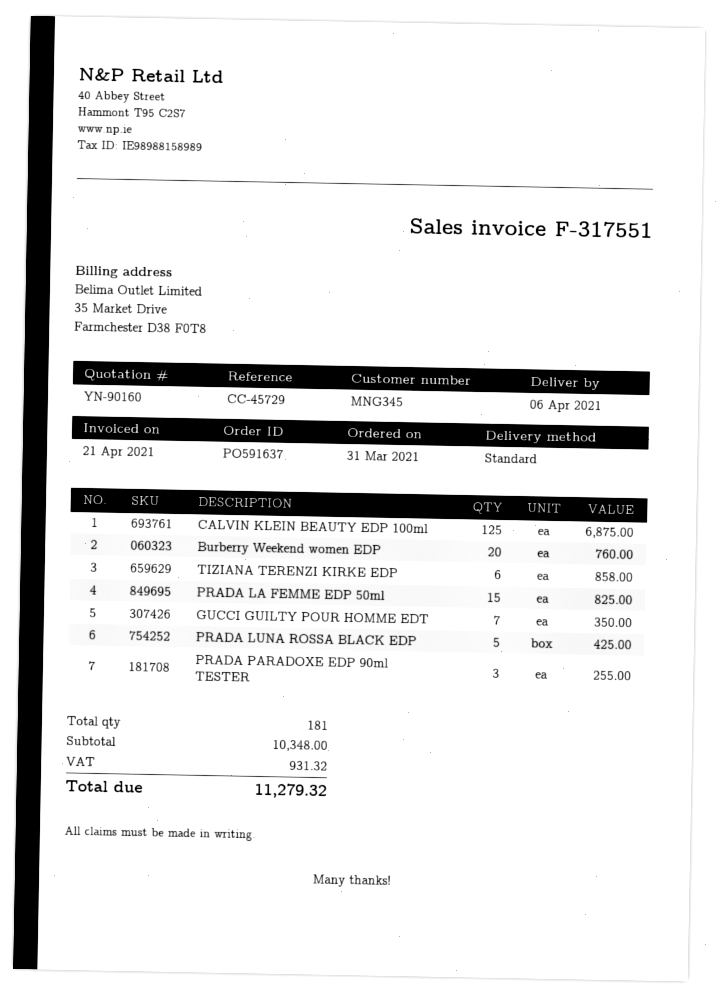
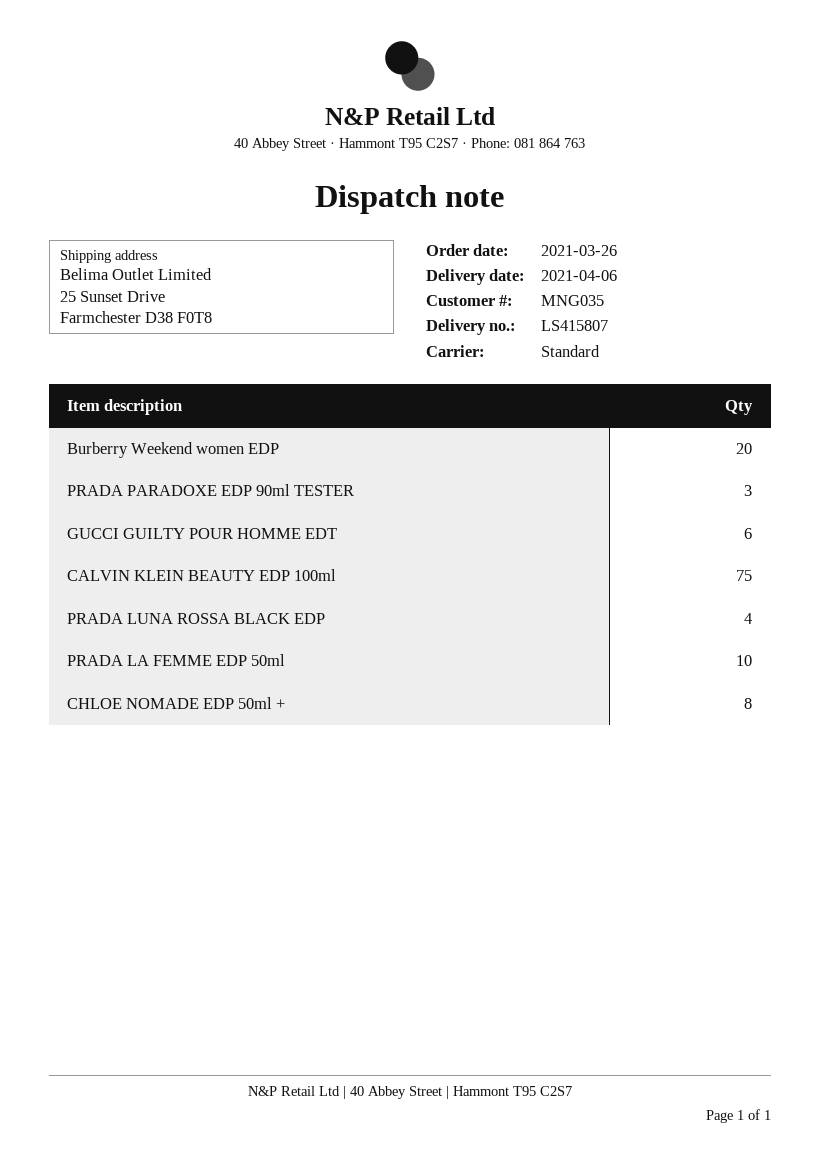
order date: 2021-03-31 -> 2021-03-26
customer number: MNG345 -> MNG035
CALVIN KLEIN BEAUTY EDP 100ml: 125 -> 75
TIZIANA TERENZI KIRKE EDP: 6 -> none
PRADA LA FEMME EDP 50ml: 15 -> 10
GUCCI GUILTY POUR HOMME EDT: 7 -> 6
PRADA LUNA ROSSA BLACK EDP: 5 -> 4
CHLOE NOMADE EDP 50ml +: none -> 8

